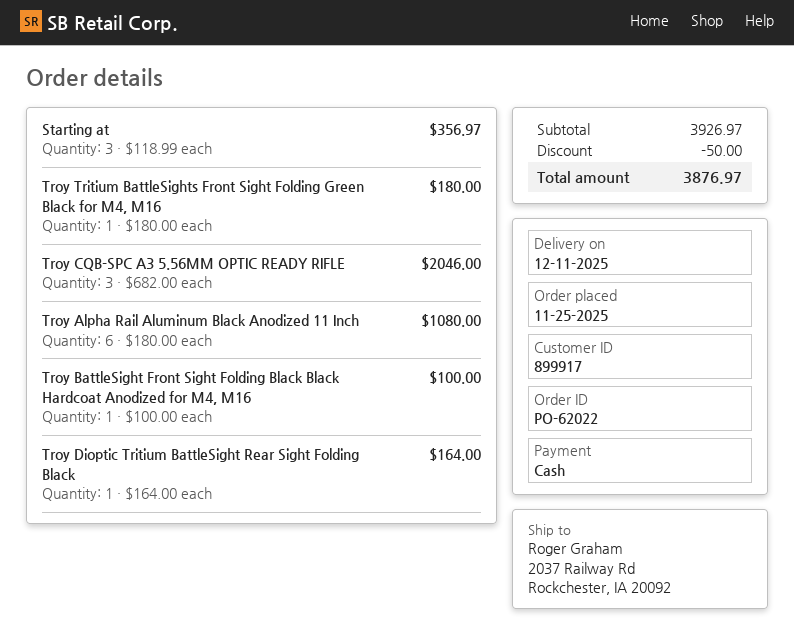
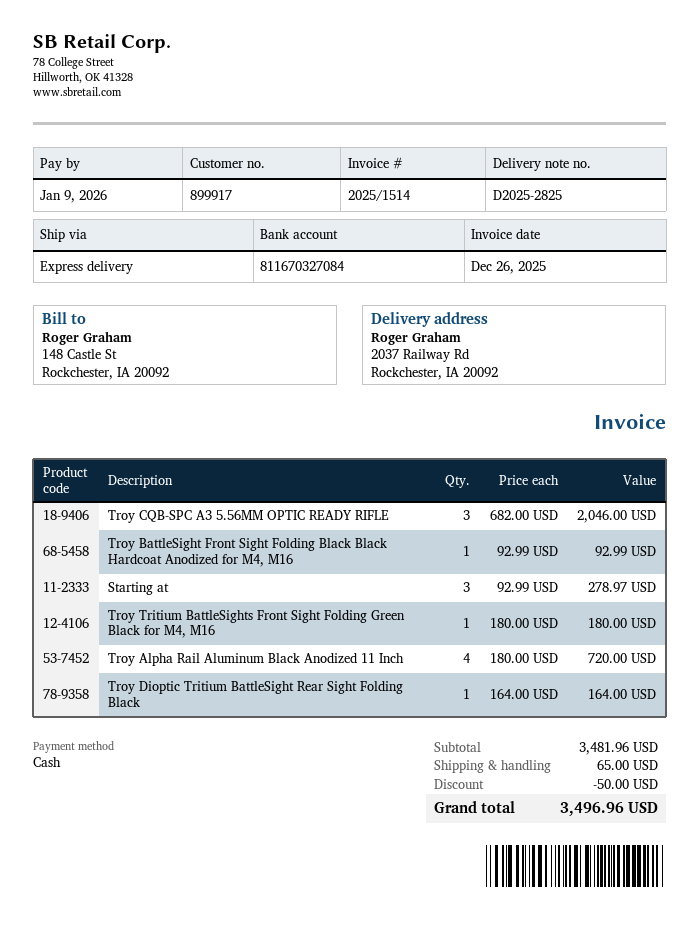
Starting at: 3 x 118.99 = 356.97 -> 3 x 92.99 = 278.97
Troy Alpha Rail Aluminum Black Anodized 11 Inch: 6 x 180.00 = 1080.00 -> 4 x 180.00 = 720.00
Troy BattleSight Front Sight Folding Black Black Hardcoat Anodized for M4, M16: 1 x 100.00 = 100.00 -> 1 x 92.99 = 92.99
subtotal: 3926.97 -> 3481.96
shipping: none -> 65.00
total: 3876.97 -> 3496.96

